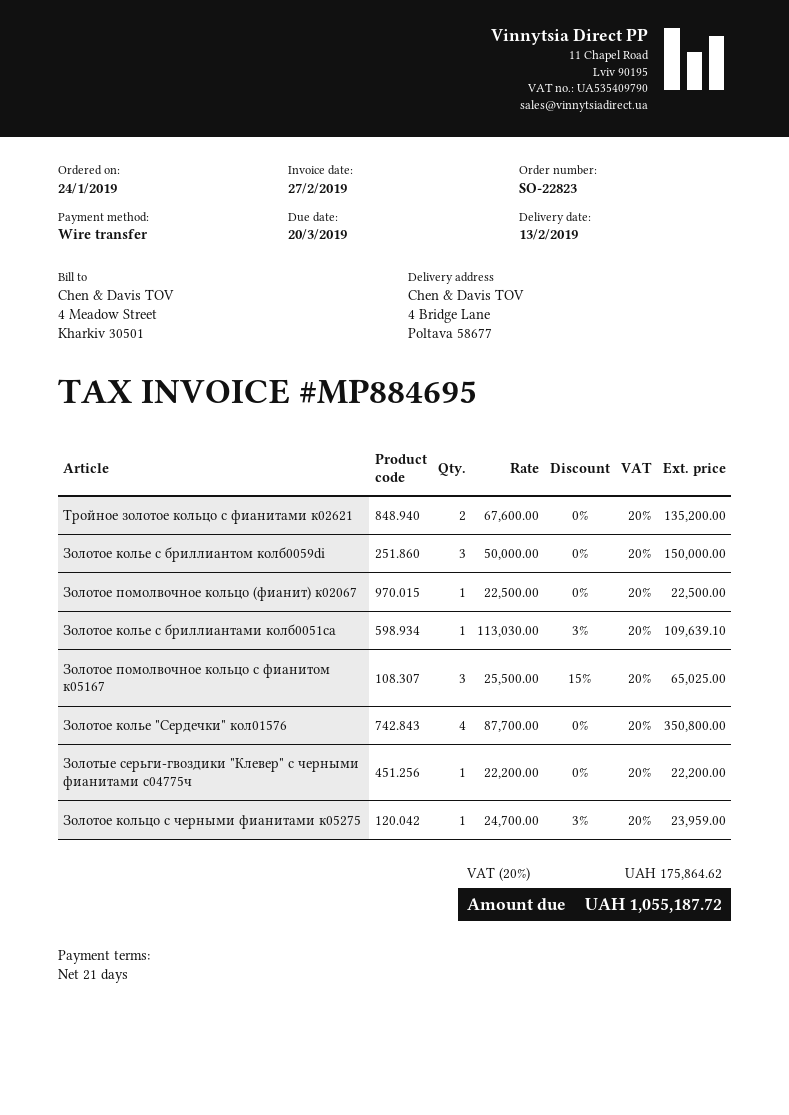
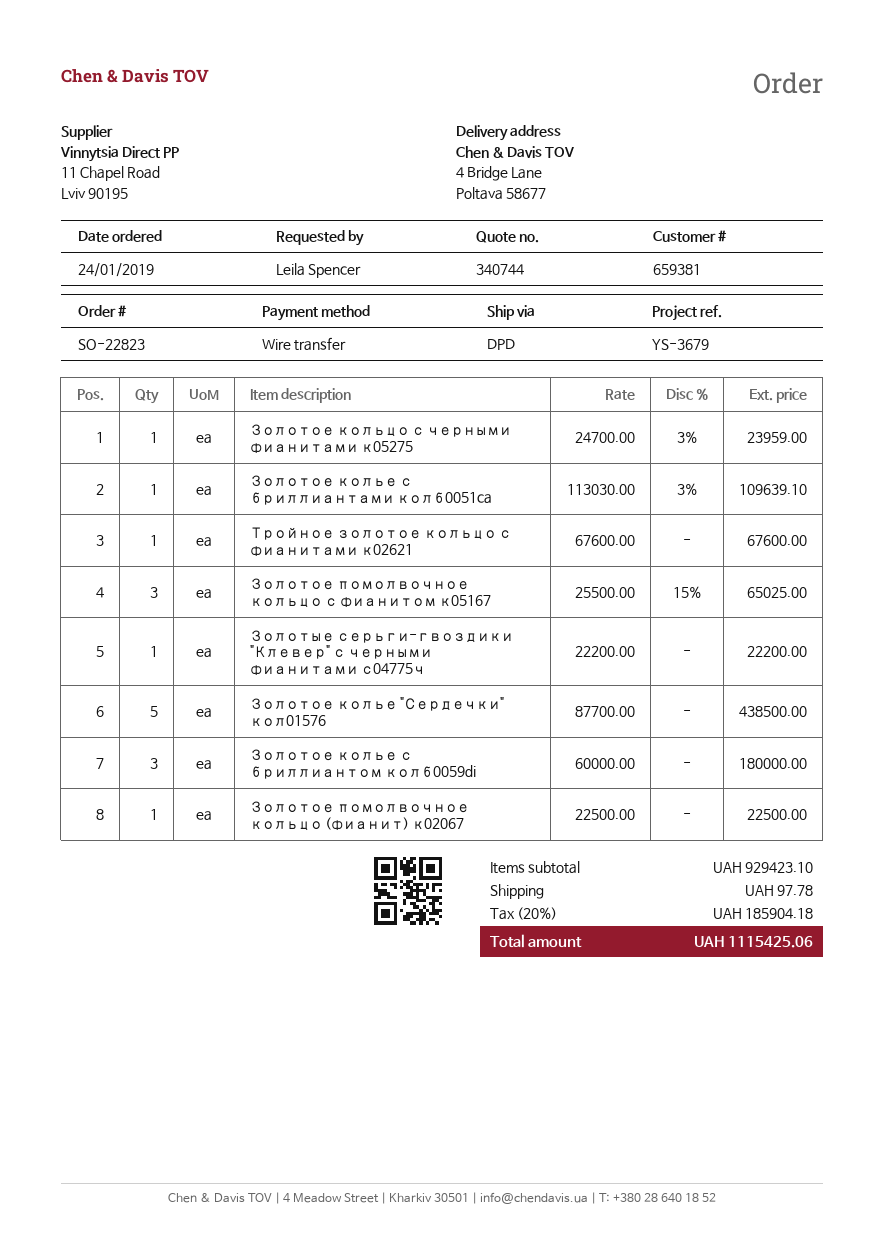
Тройное золотое кольцо с фианитами к02621: 2 x 67600.00 = 135200.00 -> 1 x 67600.00 = 67600.00
Золотое колье с бриллиантом колб0059di: 3 x 50000.00 = 150000.00 -> 3 x 60000.00 = 180000.00
Золотое колье "Сердечки" кол01576: 4 x 87700.00 = 350800.00 -> 5 x 87700.00 = 438500.00
shipping: none -> 97.78
tax: 20% = 175864.62 -> 20% = 185904.18
total: 1055187.72 -> 1115425.06

